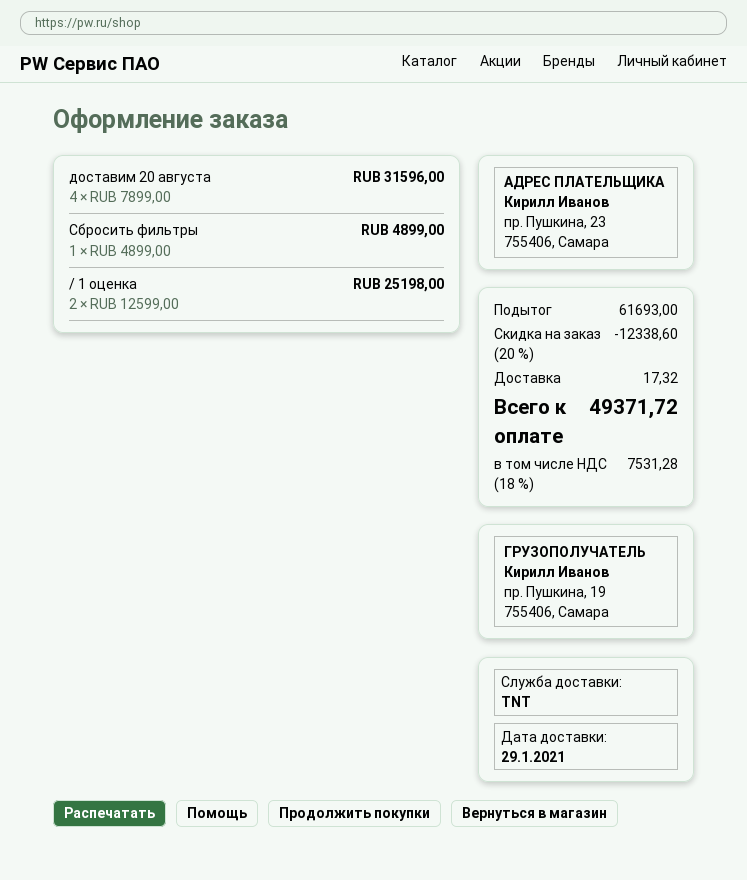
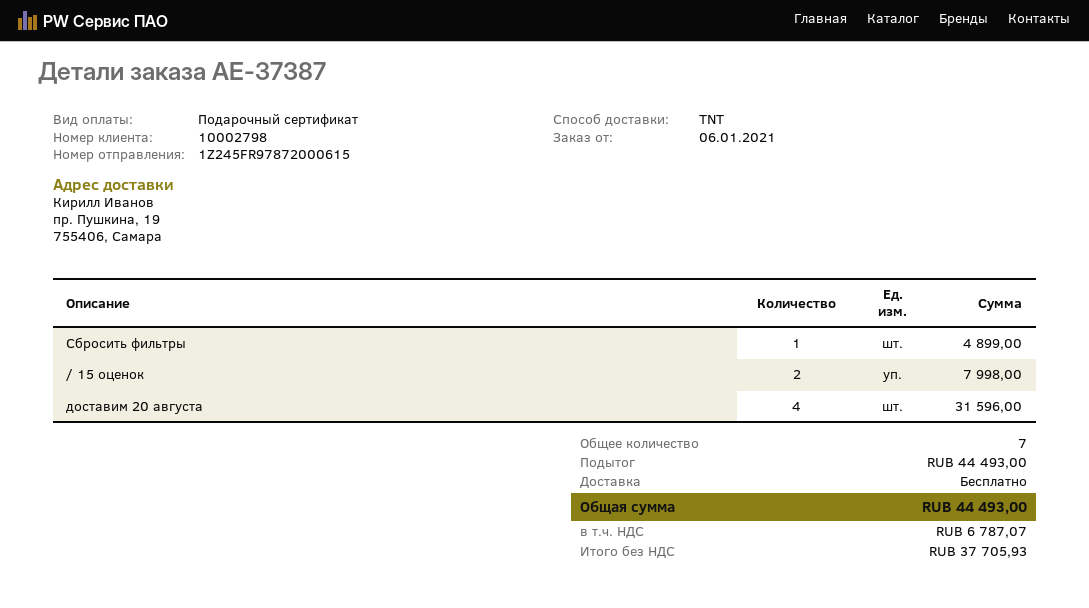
/ 1 оценка: 2 for 25198.00 -> none
/ 15 оценок: none -> 2 for 7998.00
subtotal: 61693.00 -> 44493.00
discount: 20% = 12338.60 -> none
shipping: 17.32 -> 0.00
tax: 7531.28 -> 6787.07
total: 49371.72 -> 44493.00

